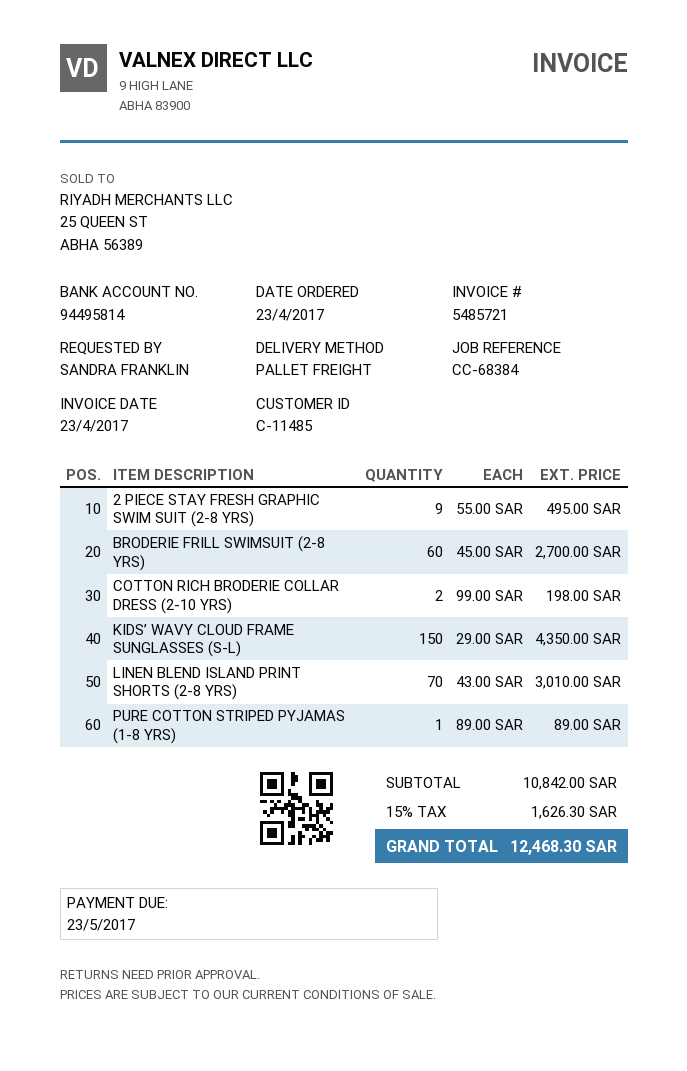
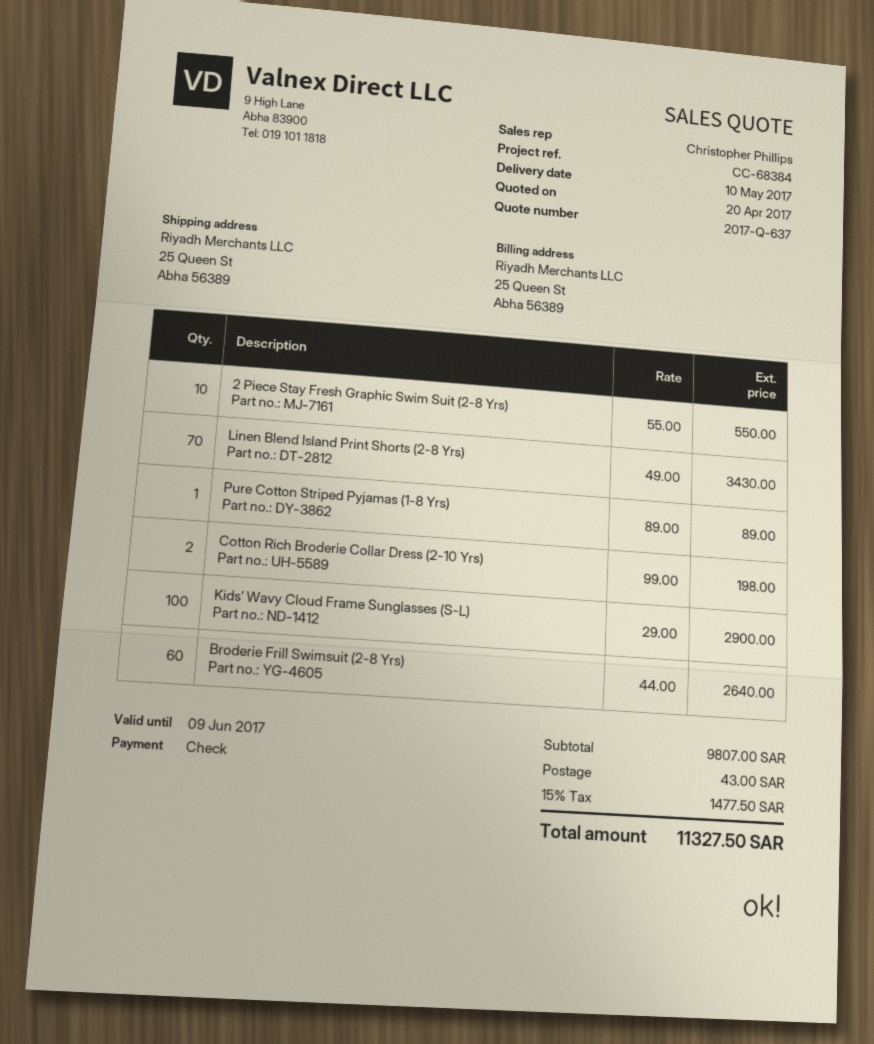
2 PIECE STAY FRESH GRAPHIC SWIM SUIT (2-8 YRS): 9 x 55.00 = 495.00 -> 10 x 55.00 = 550.00
BRODERIE FRILL SWIMSUIT (2-8 YRS): 60 x 45.00 = 2700.00 -> 60 x 44.00 = 2640.00
KIDS’ WAVY CLOUD FRAME SUNGLASSES (S-L): 150 x 29.00 = 4350.00 -> 100 x 29.00 = 2900.00
LINEN BLEND ISLAND PRINT SHORTS (2-8 YRS): 70 x 43.00 = 3010.00 -> 70 x 49.00 = 3430.00
subtotal: 10842.00 -> 9807.00
shipping: none -> 43.00
tax: 15% = 1626.30 -> 15% = 1477.50
total: 12468.30 -> 11327.50

